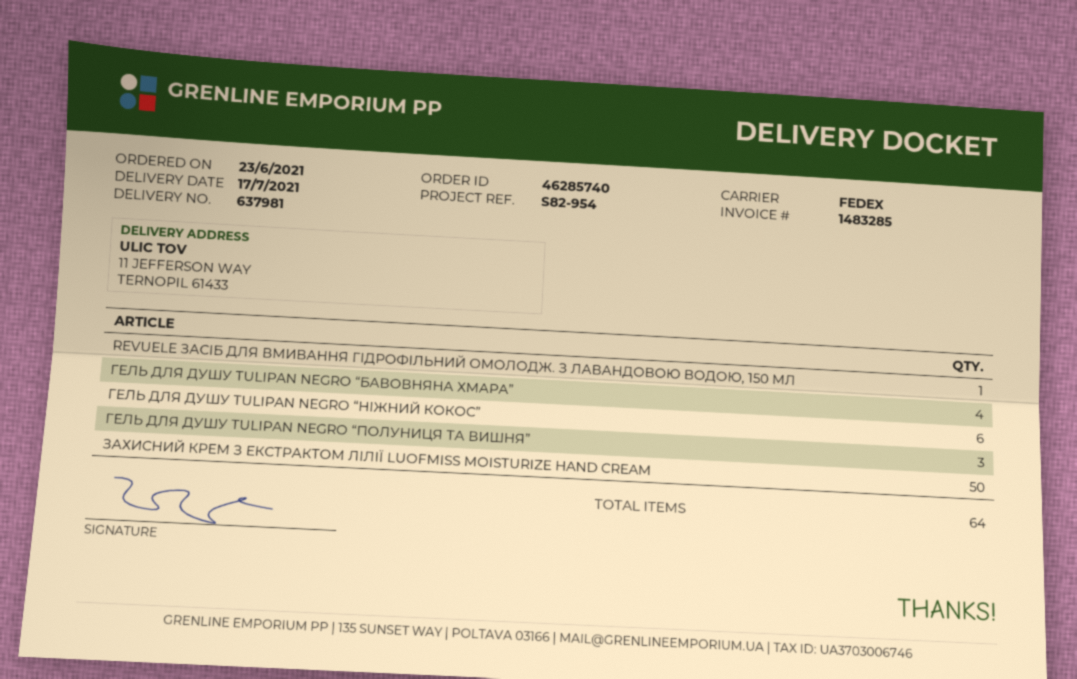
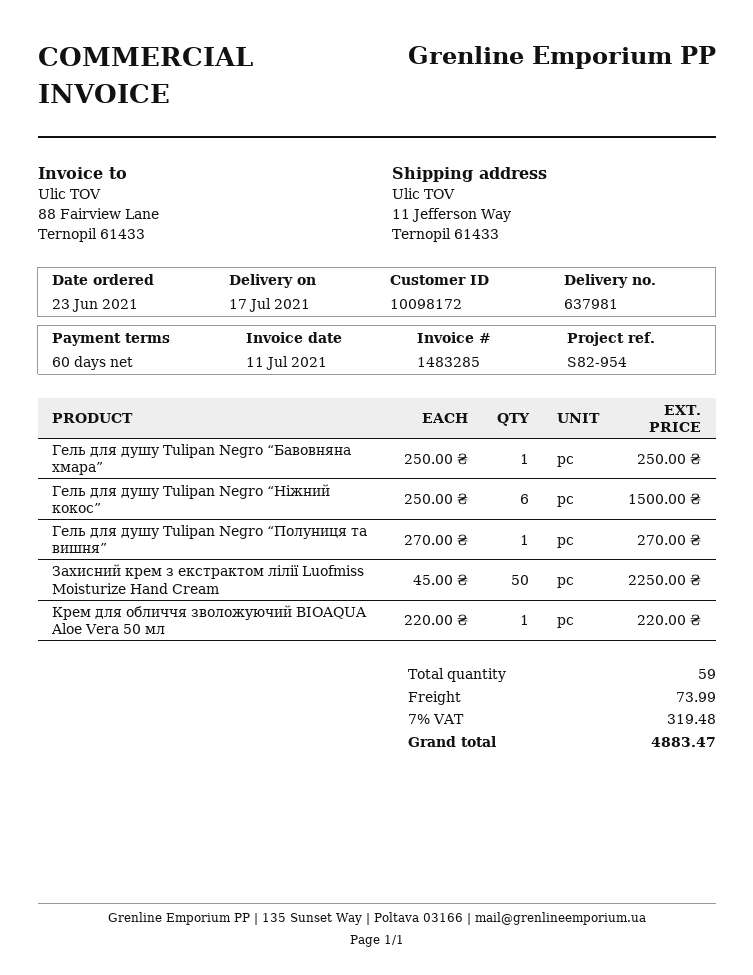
REVUELE ЗАСІБ ДЛЯ ВМИВАННЯ ГІДРОФІЛЬНИЙ ОМОЛОДЖ. З ЛАВАНДОВОЮ ВОДОЮ, 150 МЛ: 1 -> none
ГЕЛЬ ДЛЯ ДУШУ TULIPAN NEGRO “БАВОВНЯНА ХМАРА”: 4 -> 1
ГЕЛЬ ДЛЯ ДУШУ TULIPAN NEGRO “ПОЛУНИЦЯ ТА ВИШНЯ”: 3 -> 1
Крем для обличчя зволожуючий BIOAQUA Aloe Vera 50 мл: none -> 1
total quantity: 64 -> 59

